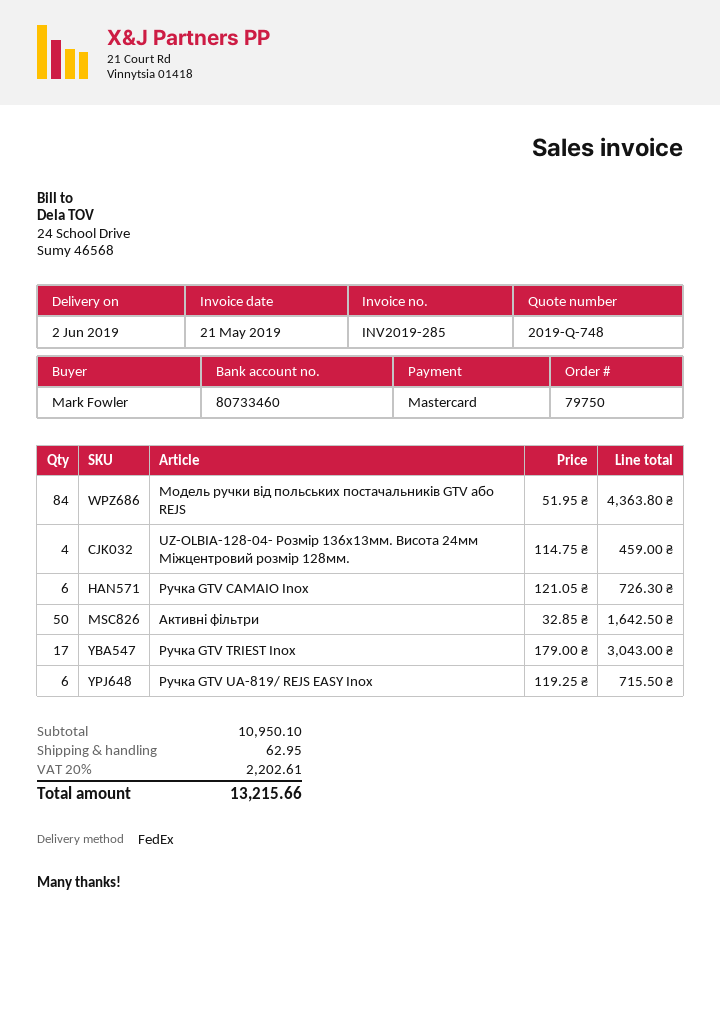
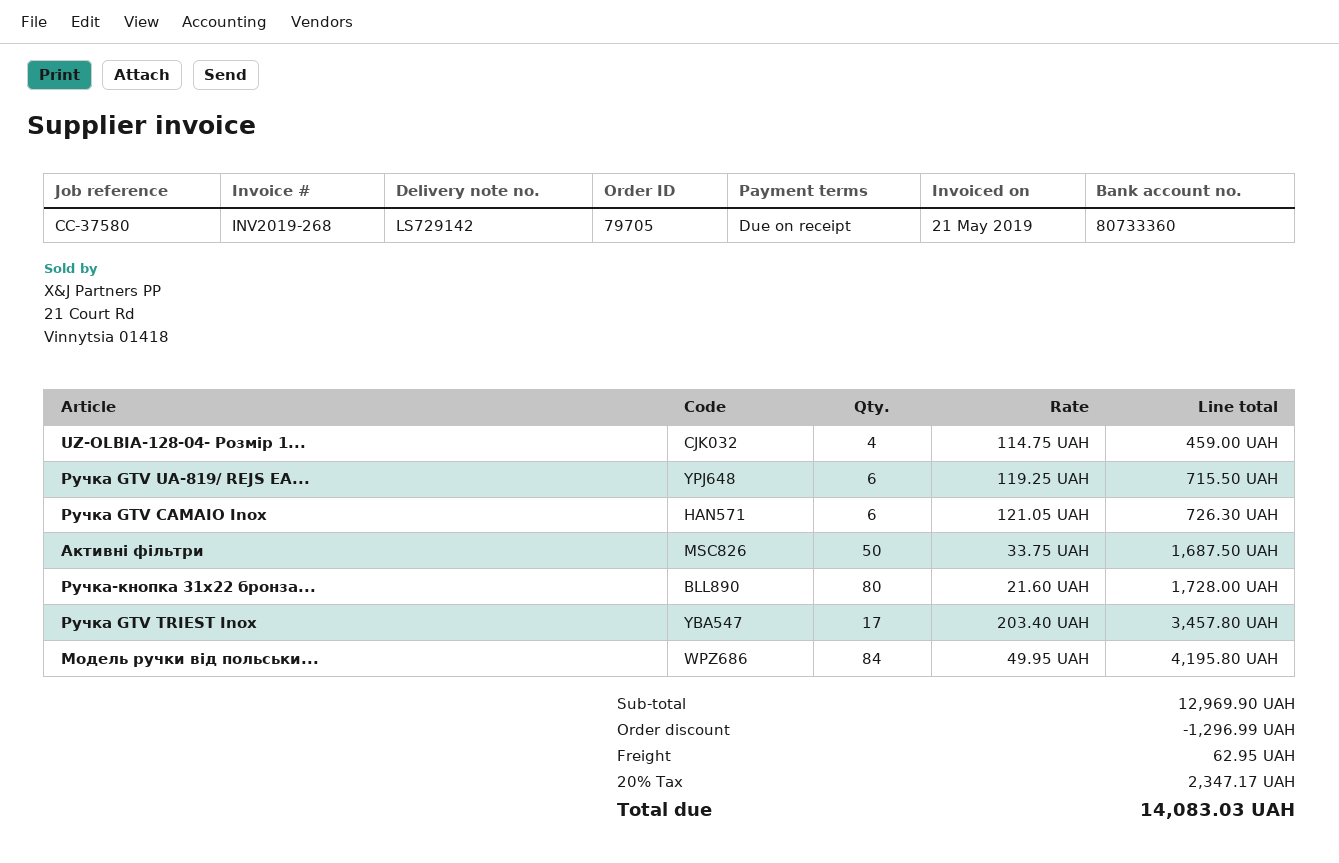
order number: 79750 -> 79705
invoice number: INV2019-285 -> INV2019-268
bank account: 80733460 -> 80733360
Модель ручки від польських постачальників GTV або REJS: 84 x 51.95 = 4363.80 -> 84 x 49.95 = 4195.80
Активні фільтри: 50 x 32.85 = 1642.50 -> 50 x 33.75 = 1687.50
Ручка GTV TRIEST Inox: 17 x 179.00 = 3043.00 -> 17 x 203.40 = 3457.80
Ручка-кнопка 31х22 бронза...: none -> 80 x 21.60 = 1728.00
subtotal: 10950.10 -> 12969.90
discount: none -> 1296.99
tax: 20% = 2202.61 -> 20% = 2347.17
total: 13215.66 -> 14083.03

